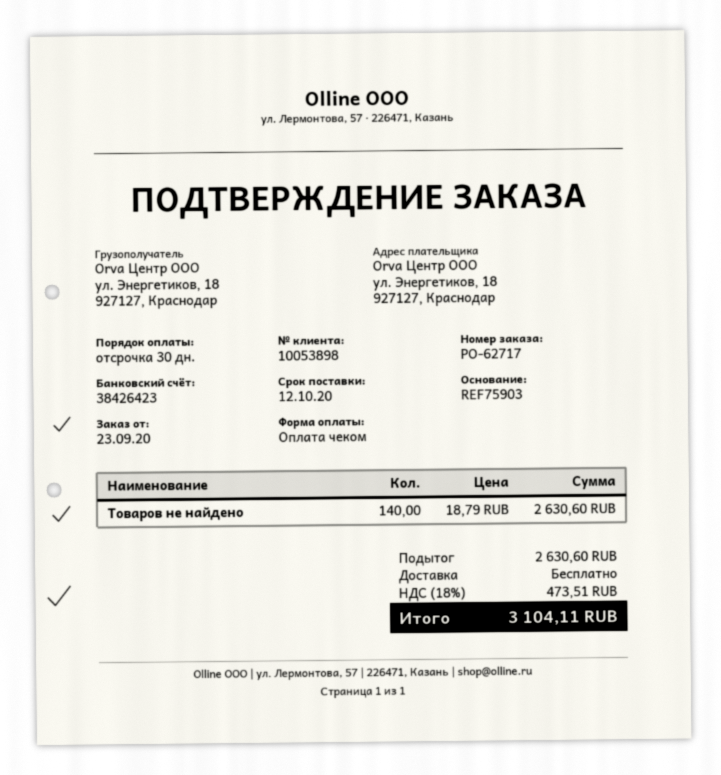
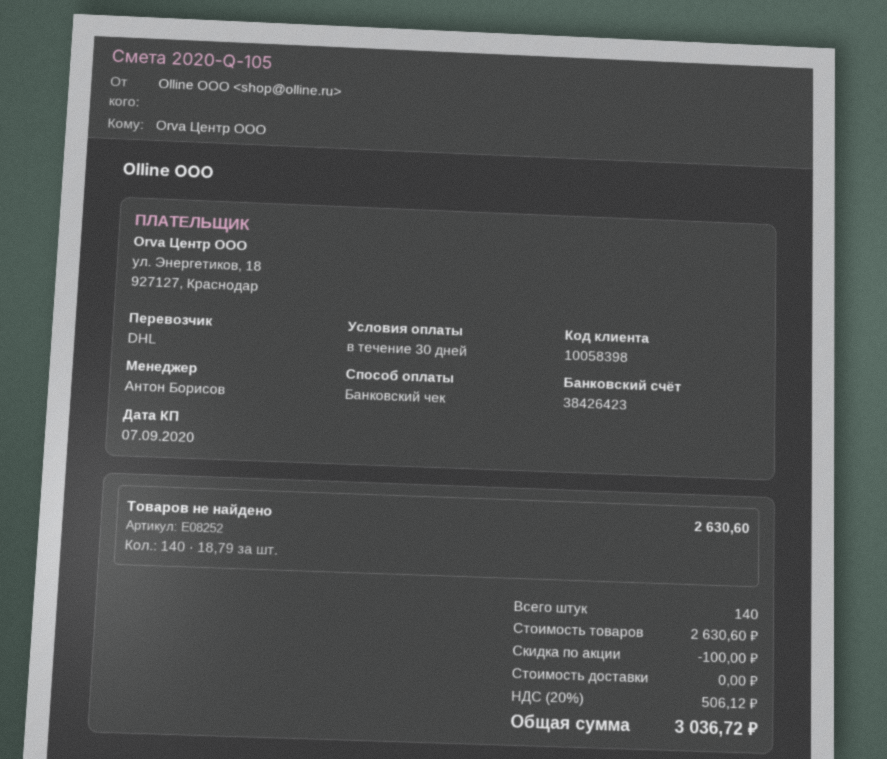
customer number: 10053898 -> 10058398
discount: none -> 100.00
tax: 18% = 473.51 -> 20% = 506.12
total: 3104.11 -> 3036.72

